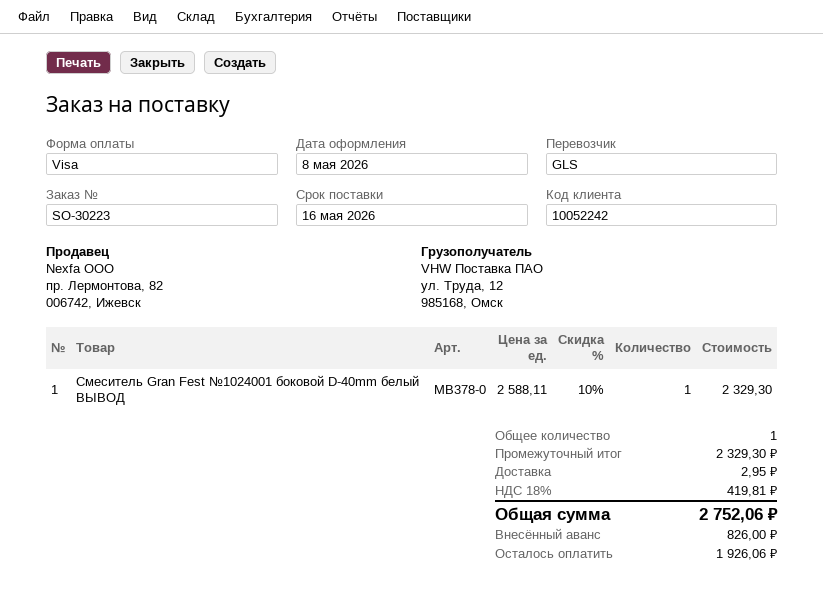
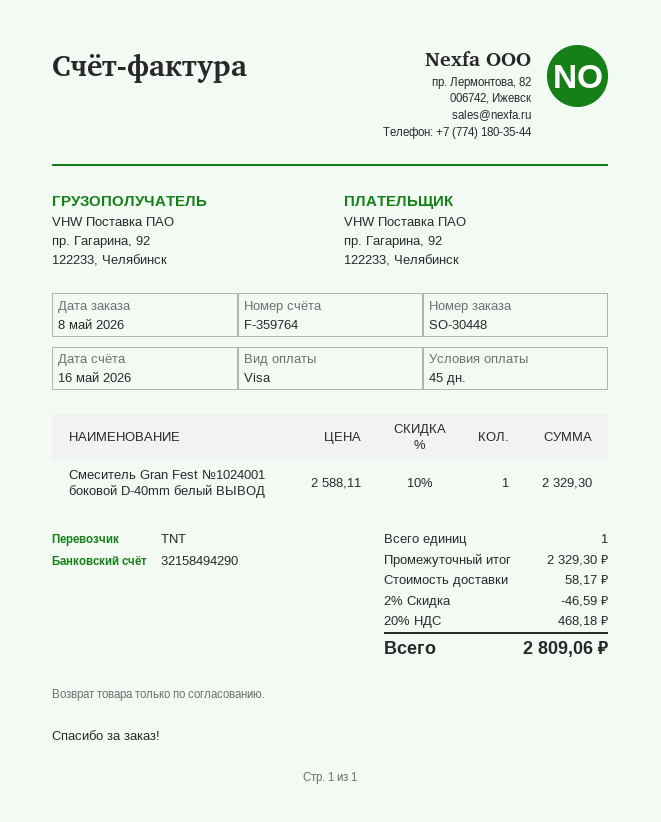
order number: SO-30223 -> SO-30448
shipping method: GLS -> TNT
ship to: ул. Труда, 12, 985168, Омск -> пр. Гагарина, 92, 122233, Челябинск
discount: none -> 2% = 46.59
shipping: 2.95 -> 58.17
tax: 18% = 419.81 -> 20% = 468.18
total: 2752.06 -> 2809.06

